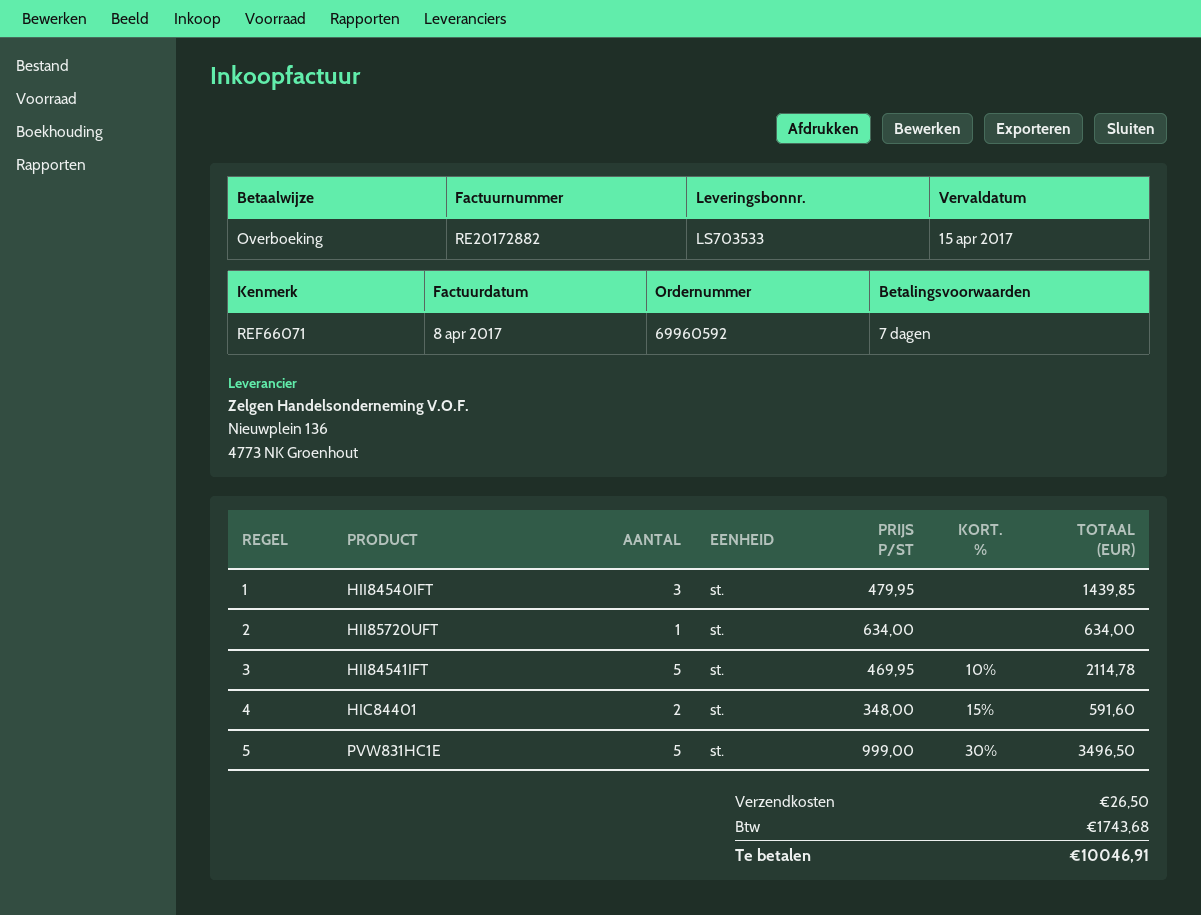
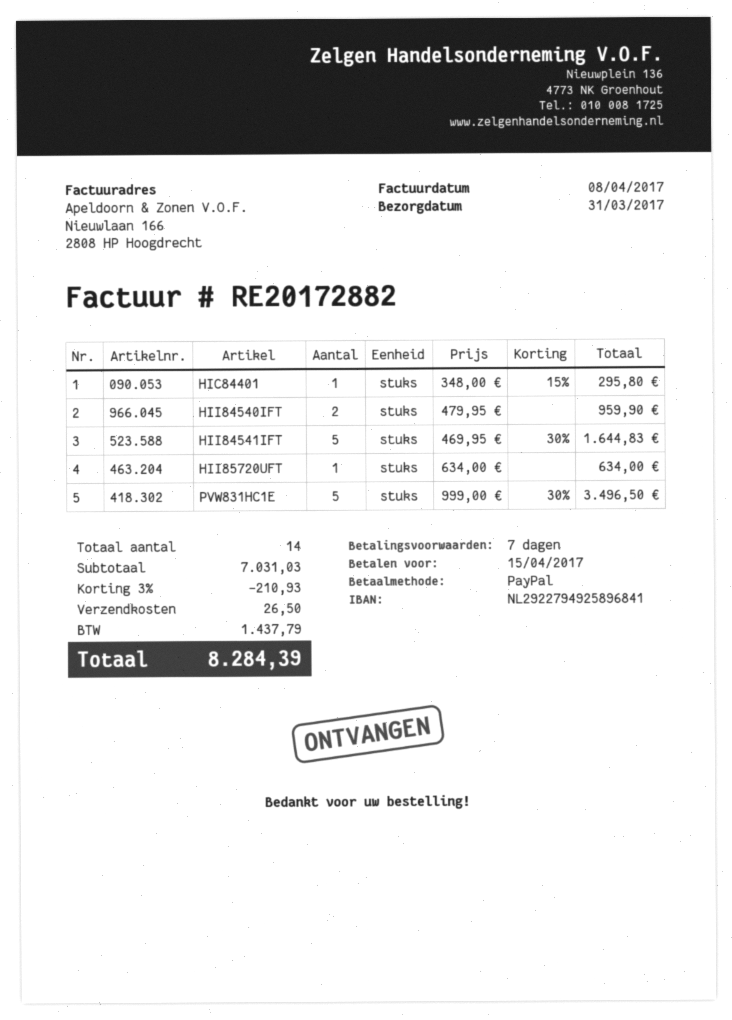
payment method: bank transfer -> PayPal
HII84540IFT: 3 x 479.95 = 1439.85 -> 2 x 479.95 = 959.90
HII84541IFT: 5 x 469.95 - 10% = 2114.78 -> 5 x 469.95 - 30% = 1644.83
HIC84401: 2 x 348.00 - 15% = 591.60 -> 1 x 348.00 - 15% = 295.80
discount: none -> 3% = 210.93
tax: 1743.68 -> 1437.79
total: 10046.91 -> 8284.39

